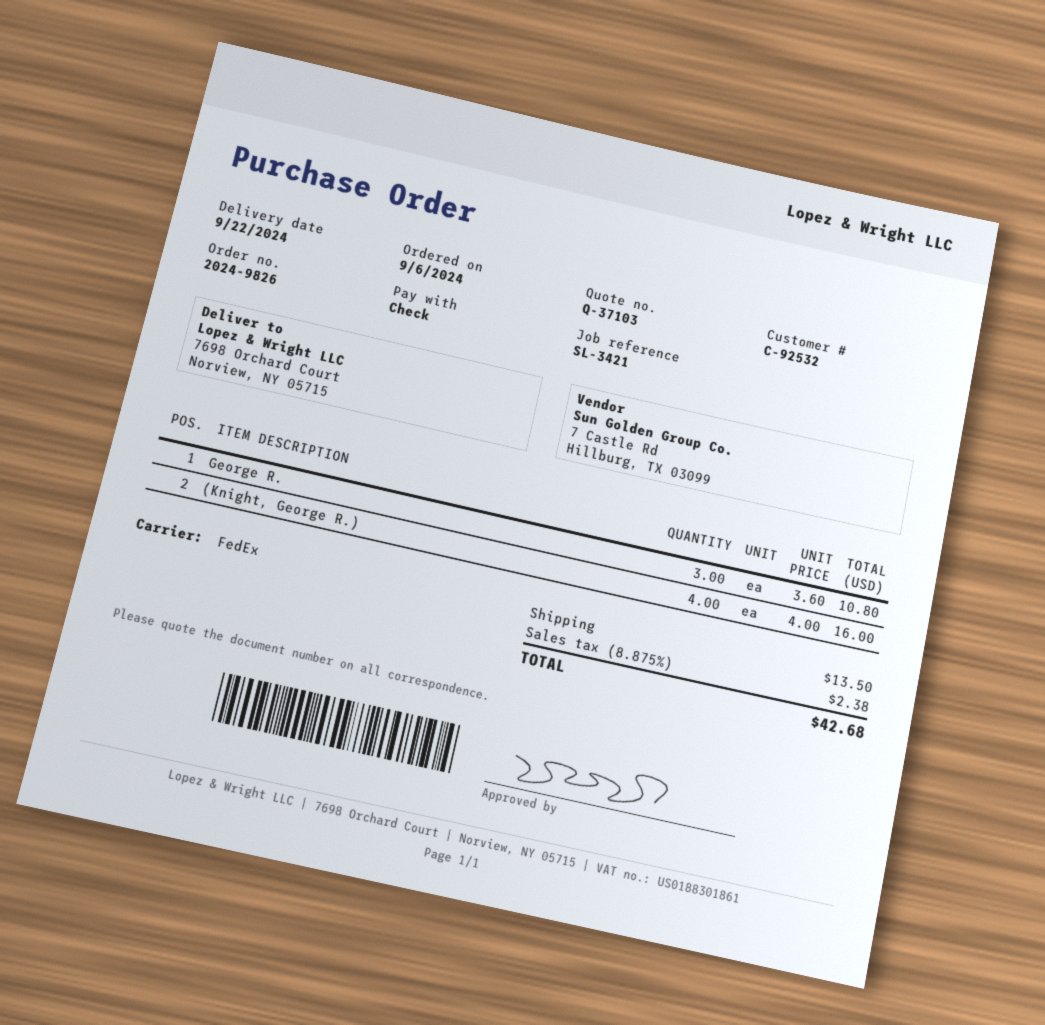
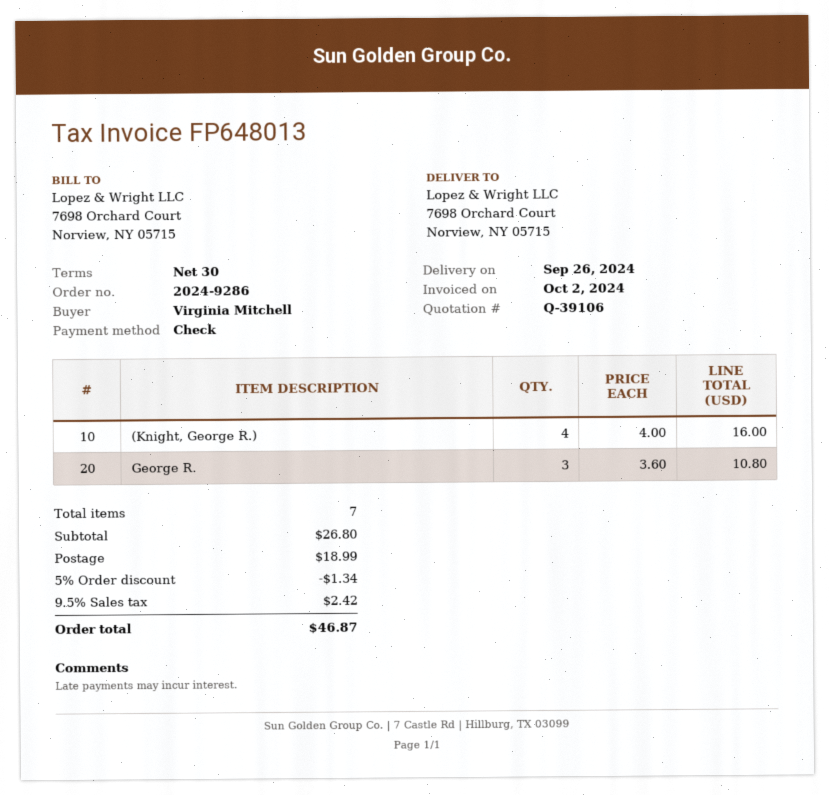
quote number: Q-37103 -> Q-39106
order number: 2024-9826 -> 2024-9286
delivery date: 2024-09-22 -> 2024-09-26
discount: none -> 5% = 1.34
shipping: 13.50 -> 18.99
tax: 8.875% = 2.38 -> 9.5% = 2.42
total: 42.68 -> 46.87

